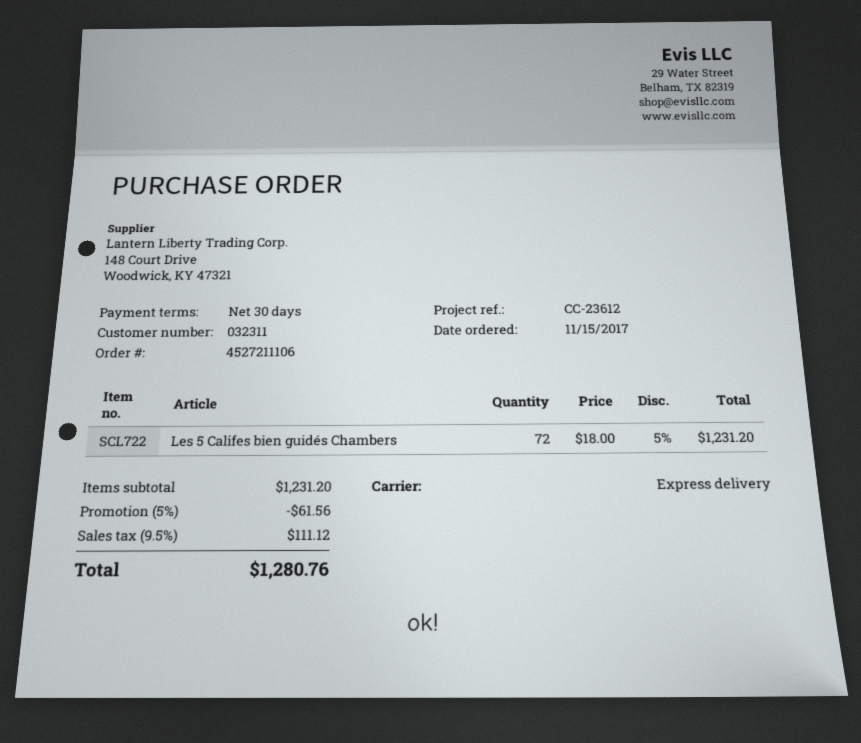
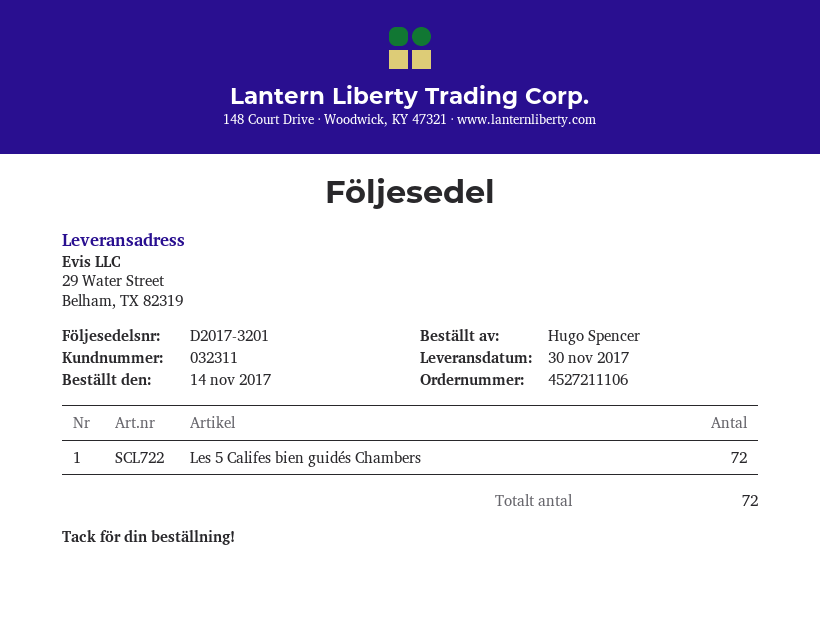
order date: 2017-11-15 -> 2017-11-14

